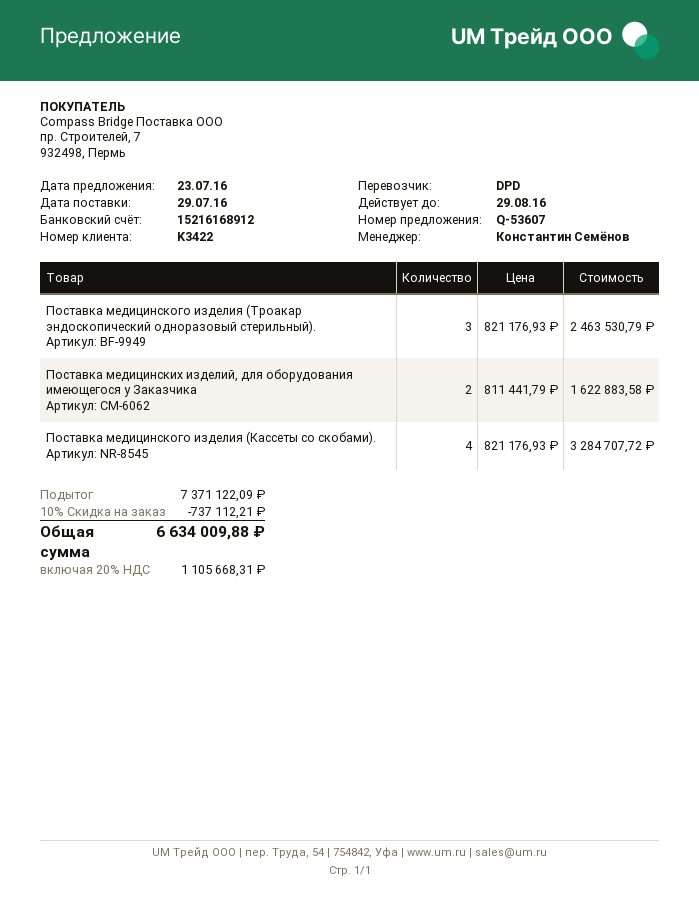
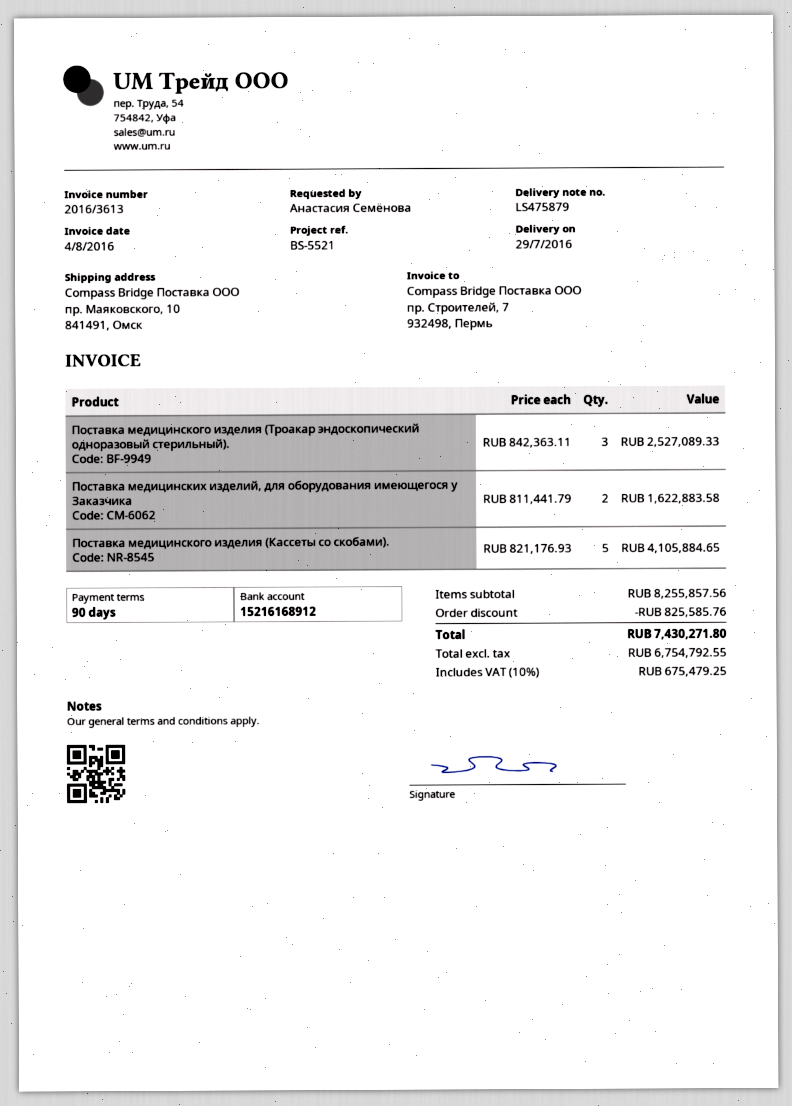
Поставка медицинского изделия (Троакар эндоскопический одноразовый стерильный).: 3 x 821176.93 = 2463530.79 -> 3 x 842363.11 = 2527089.33
Поставка медицинского изделия (Кассеты со скобами).: 4 x 821176.93 = 3284707.72 -> 5 x 821176.93 = 4105884.65
subtotal: 7371122.09 -> 8255857.56
discount: 737112.21 -> 825585.76
tax: 20% = 1105668.31 -> 10% = 675479.25
total: 6634009.88 -> 7430271.80

